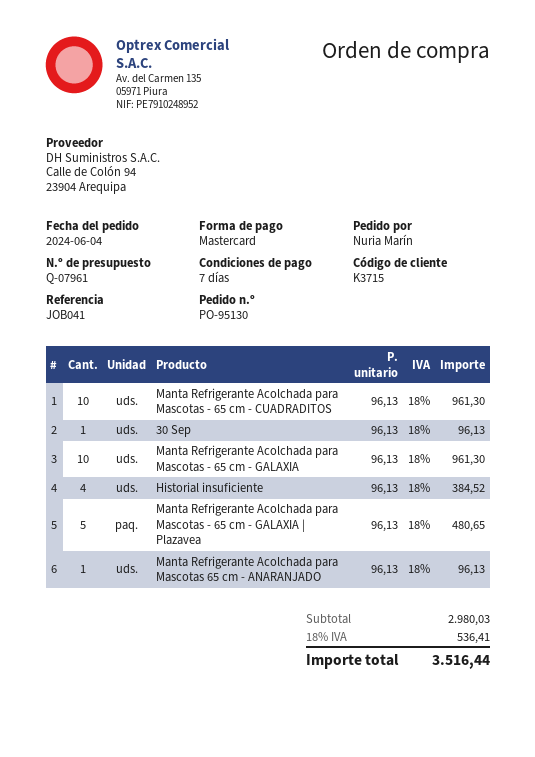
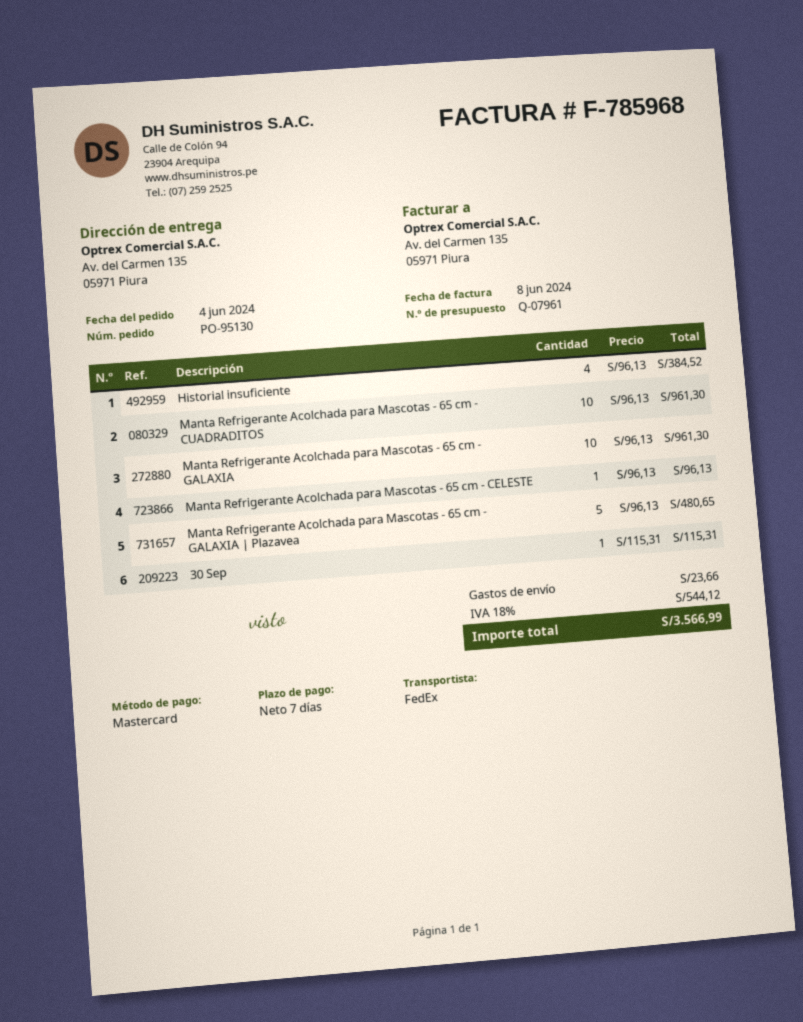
30 Sep: 1 x 96.13 = 96.13 -> 1 x 115.31 = 115.31
Manta Refrigerante Acolchada para Mascotas 65 cm - ANARANJADO: 1 x 96.13 = 96.13 -> none
Manta Refrigerante Acolchada para Mascotas - 65 cm - CELESTE: none -> 1 x 96.13 = 96.13
shipping: none -> 23.66
tax: 18% = 536.41 -> 18% = 544.12
total: 3516.44 -> 3566.99

